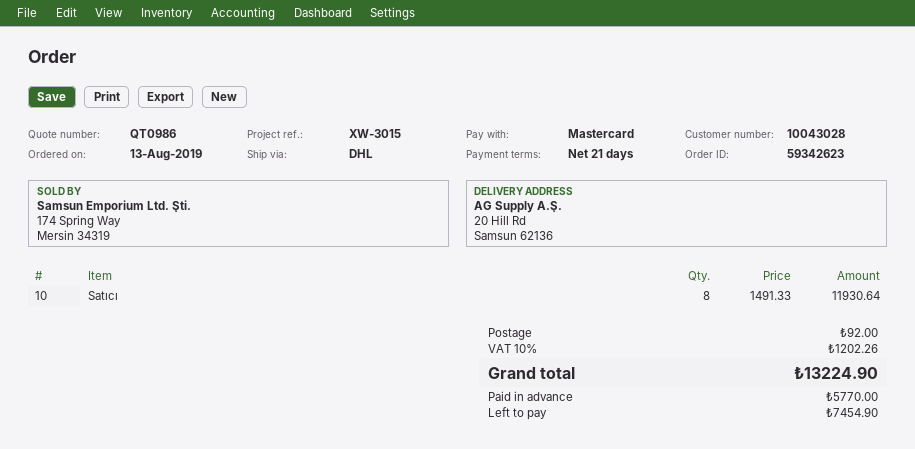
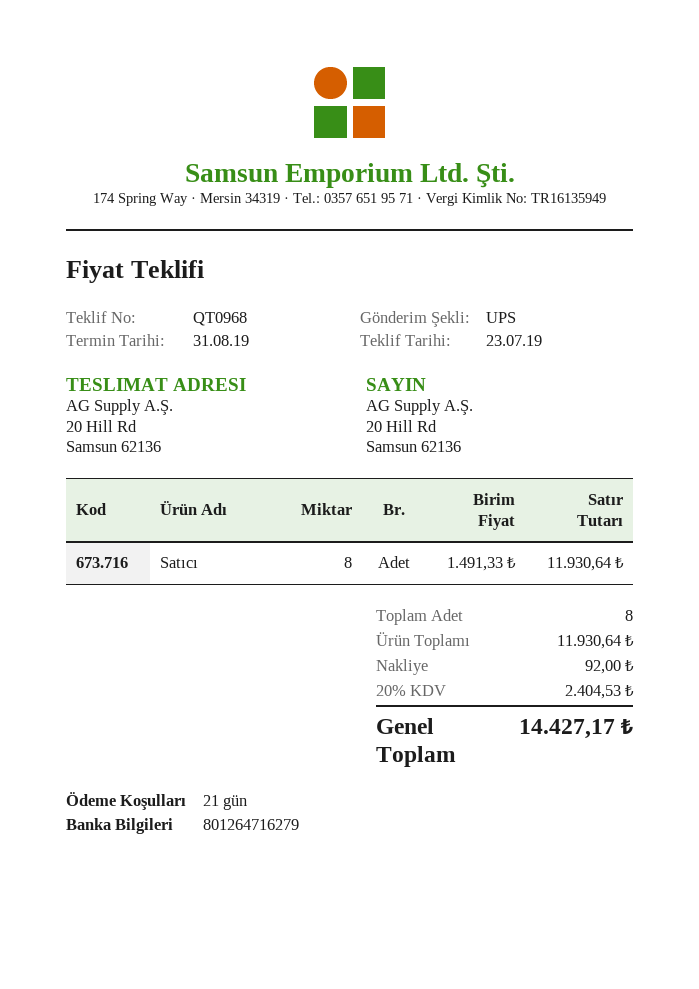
quote number: QT0986 -> QT0968
shipping method: DHL -> UPS
tax: 10% = 1202.26 -> 20% = 2404.53
total: 13224.90 -> 14427.17

